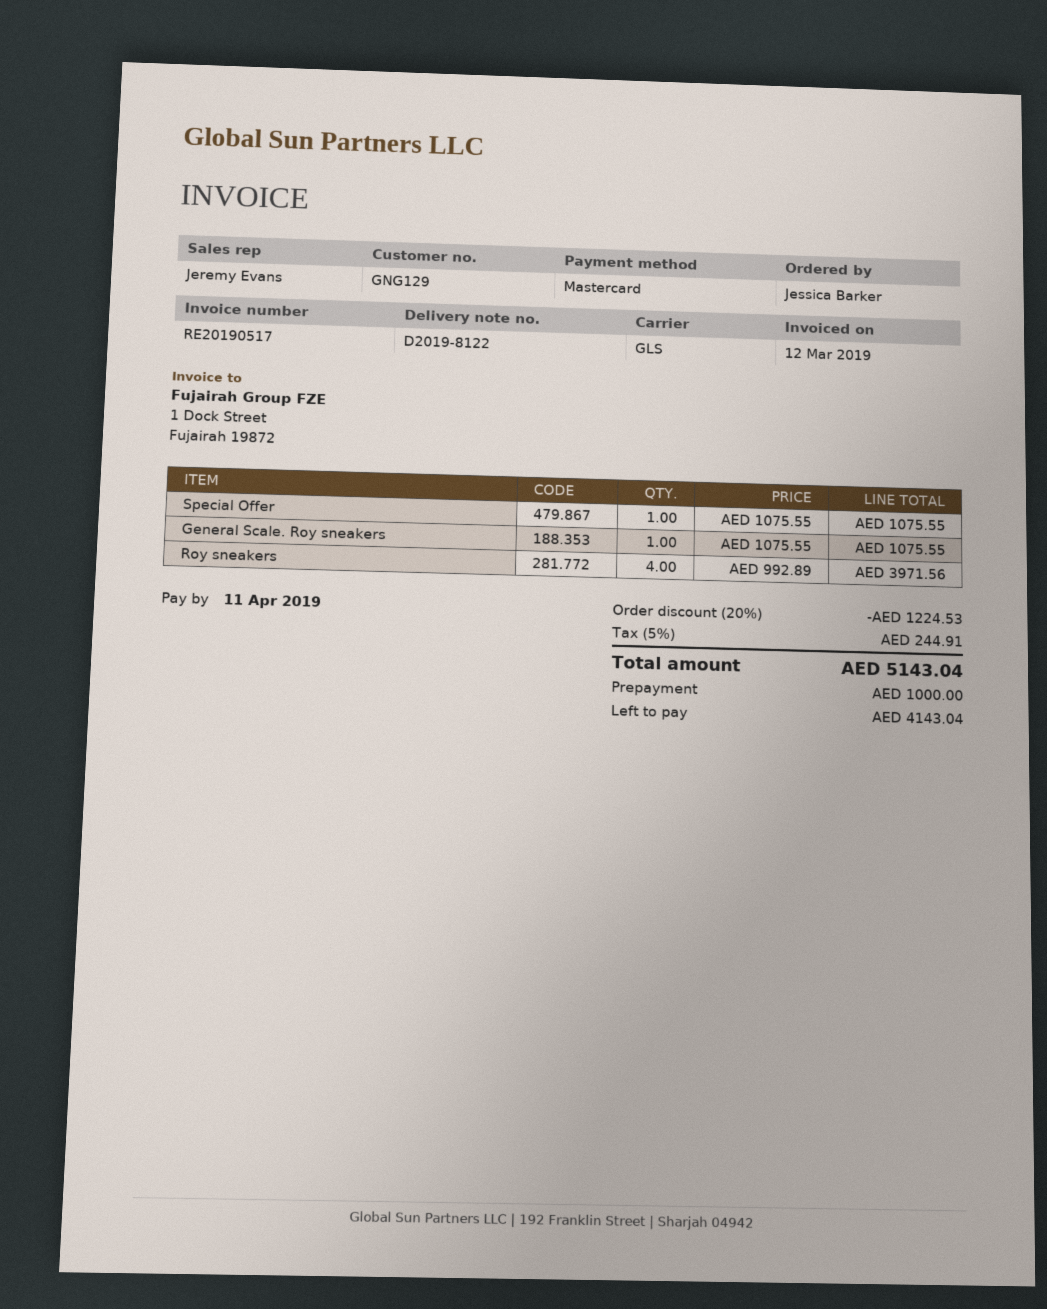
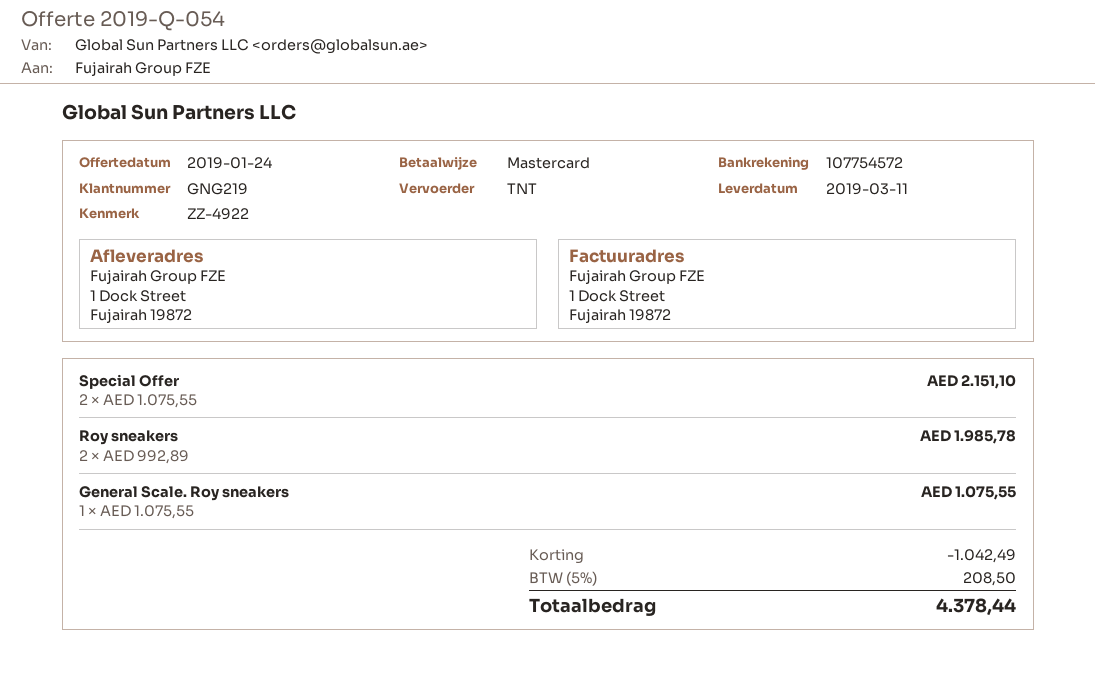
customer number: GNG129 -> GNG219
shipping method: GLS -> TNT
Special Offer: 1 x 1075.55 = 1075.55 -> 2 x 1075.55 = 2151.10
Roy sneakers: 4 x 992.89 = 3971.56 -> 2 x 992.89 = 1985.78
discount: 1224.53 -> 1042.49
tax: 5% = 244.91 -> 5% = 208.50
total: 5143.04 -> 4378.44

